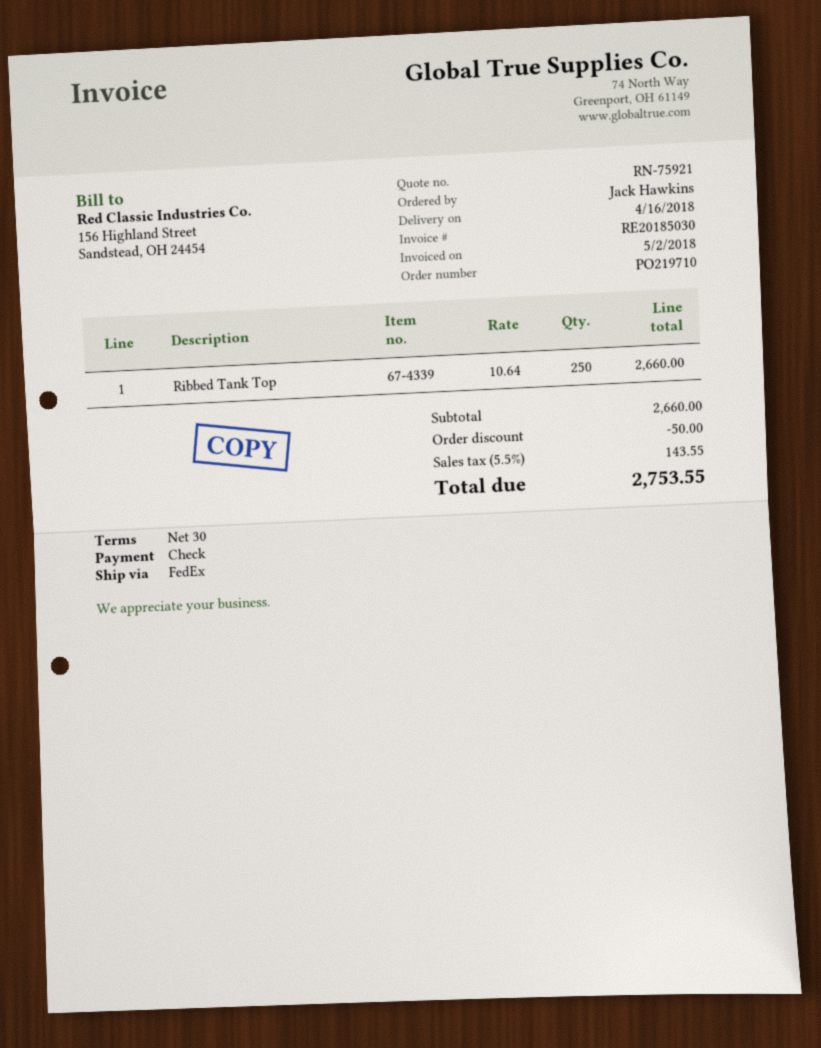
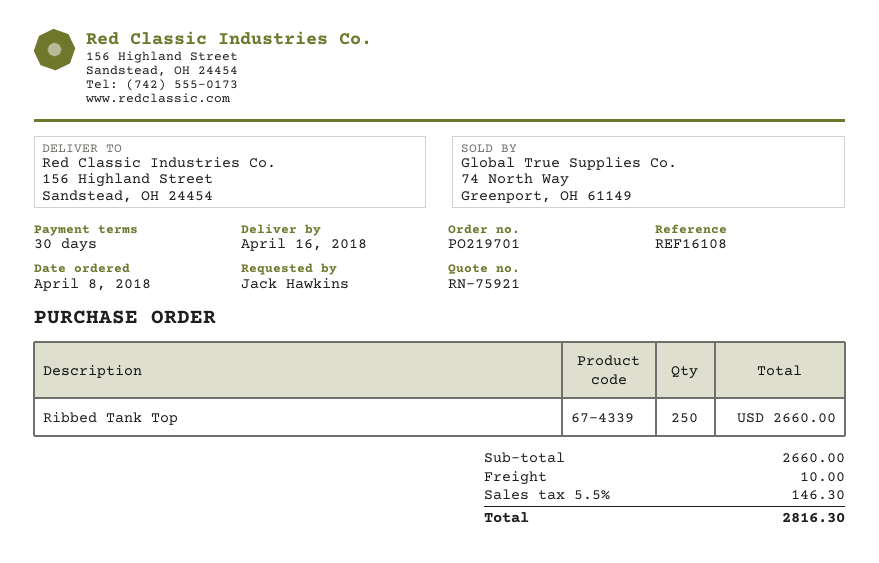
order number: PO219710 -> PO219701
discount: 50.00 -> none
shipping: none -> 10.00
tax: 5.5% = 143.55 -> 5.5% = 146.30
total: 2753.55 -> 2816.30

